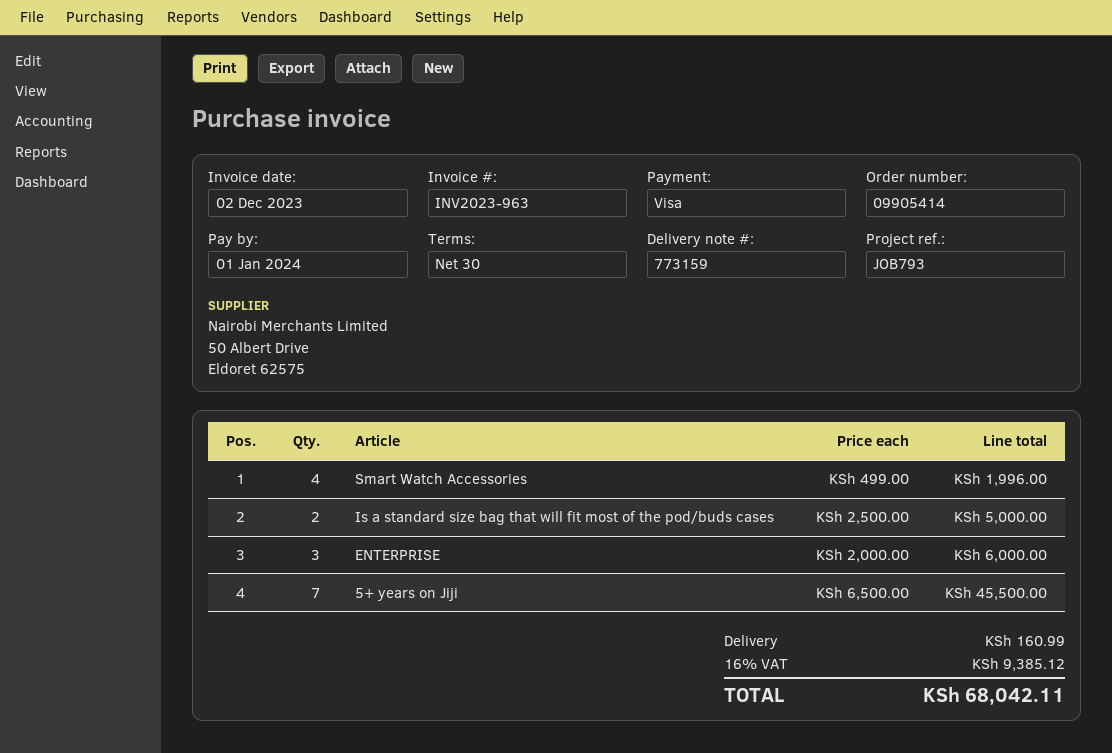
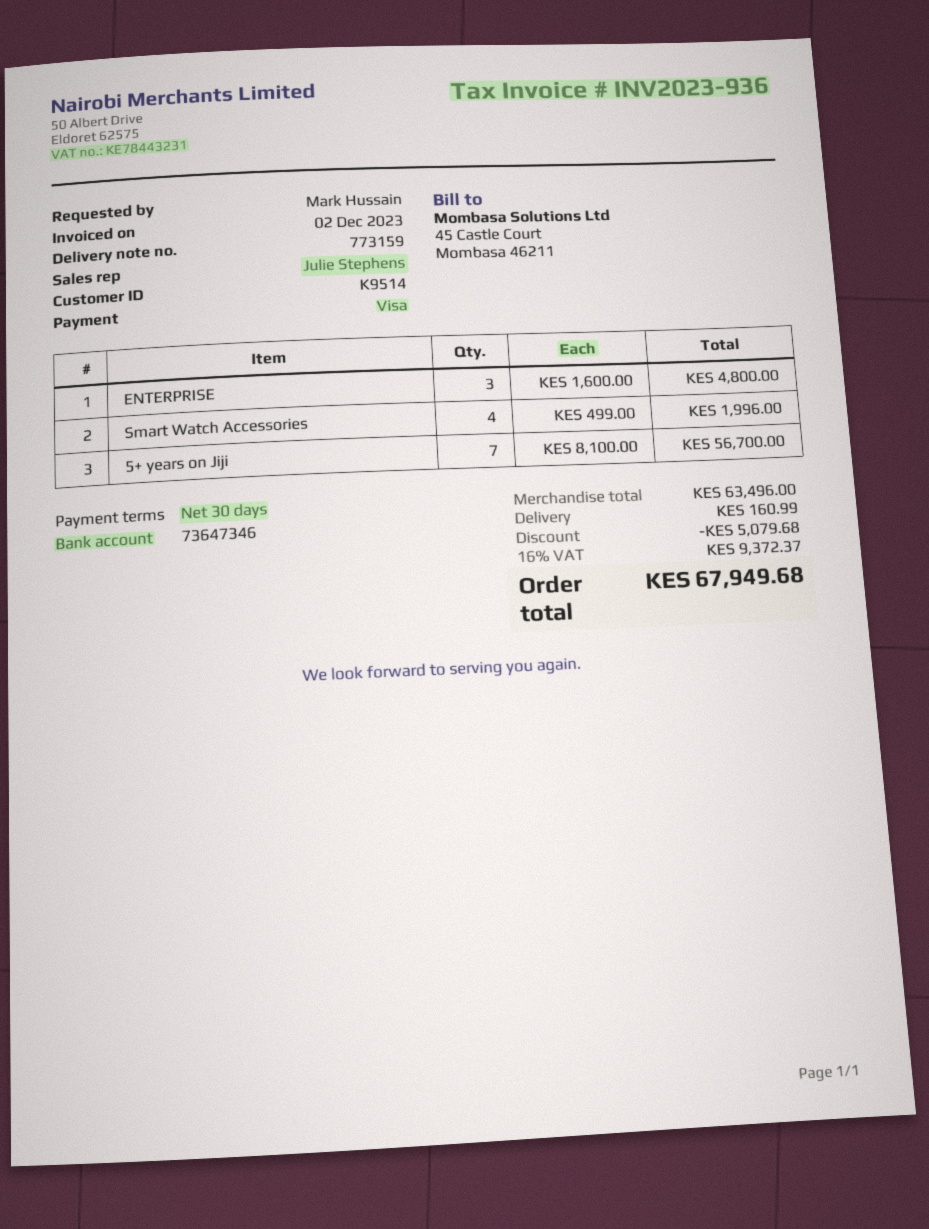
invoice number: INV2023-963 -> INV2023-936
Is a standard size bag that will fit most of the pod/buds cases: 2 x 2500.00 = 5000.00 -> none
ENTERPRISE: 3 x 2000.00 = 6000.00 -> 3 x 1600.00 = 4800.00
5+ years on Jiji: 7 x 6500.00 = 45500.00 -> 7 x 8100.00 = 56700.00
discount: none -> 5079.68
tax: 16% = 9385.12 -> 16% = 9372.37
total: 68042.11 -> 67949.68

